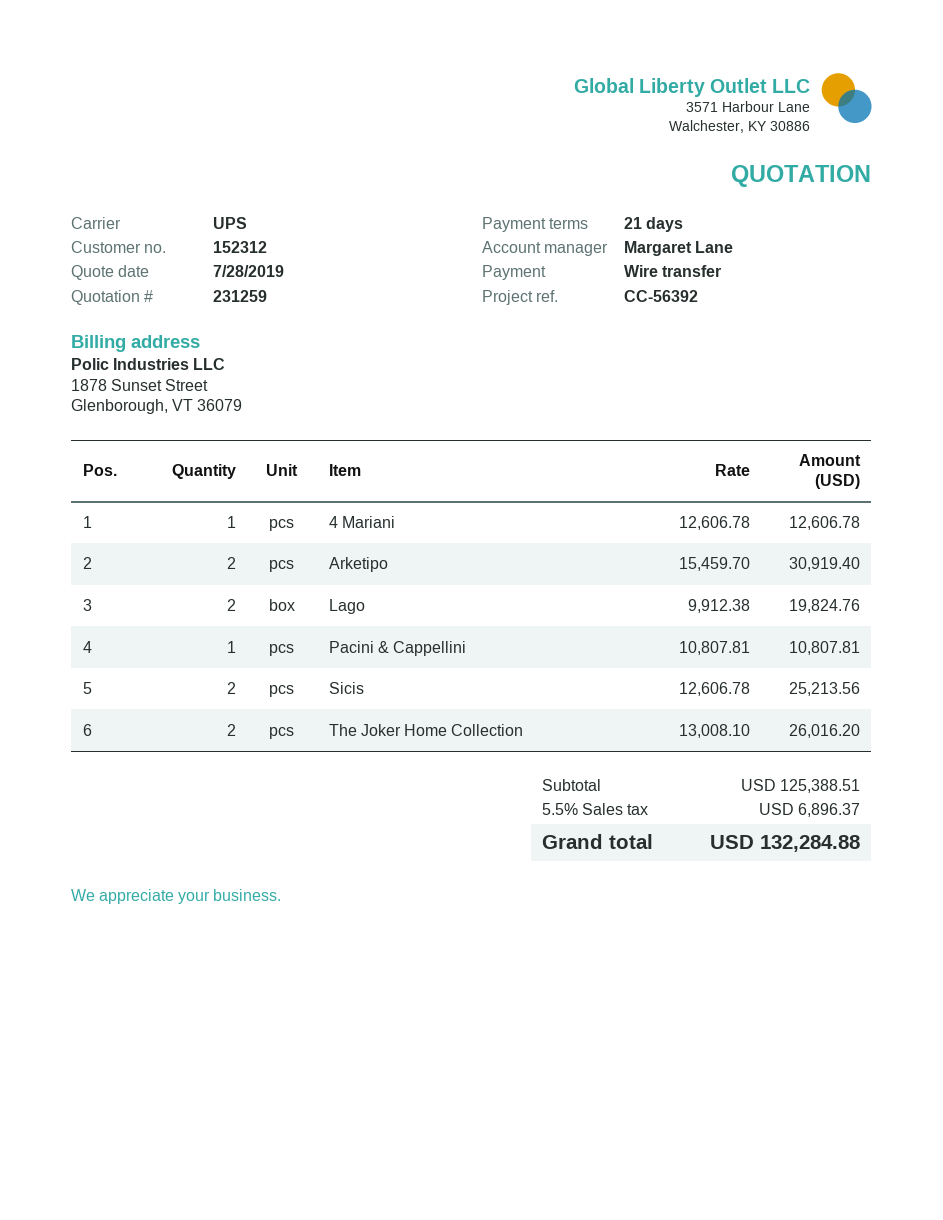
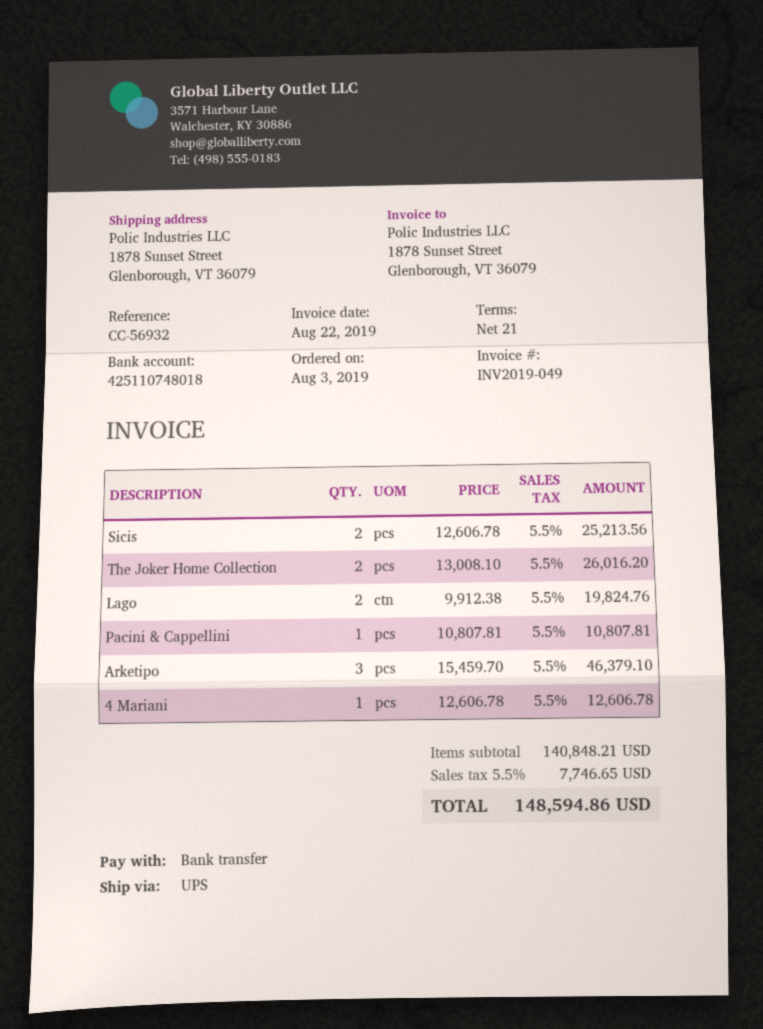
reference: CC-56392 -> CC-56932
Arketipo: 2 x 15459.70 = 30919.40 -> 3 x 15459.70 = 46379.10
subtotal: 125388.51 -> 140848.21
tax: 5.5% = 6896.37 -> 5.5% = 7746.65
total: 132284.88 -> 148594.86

